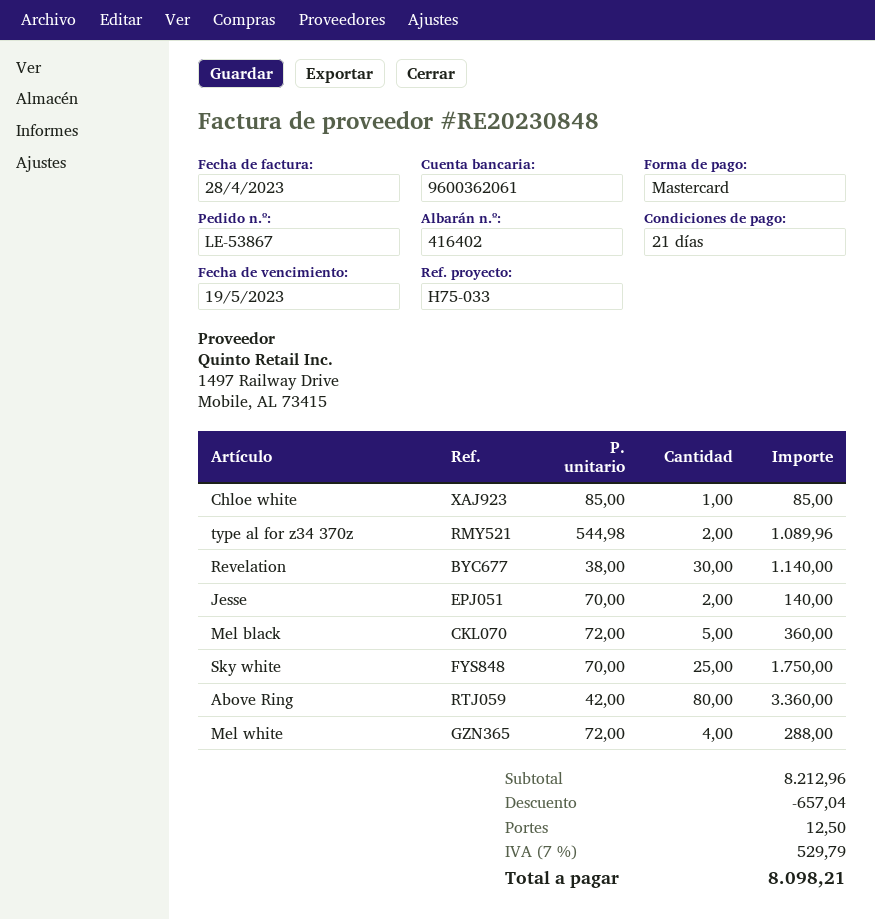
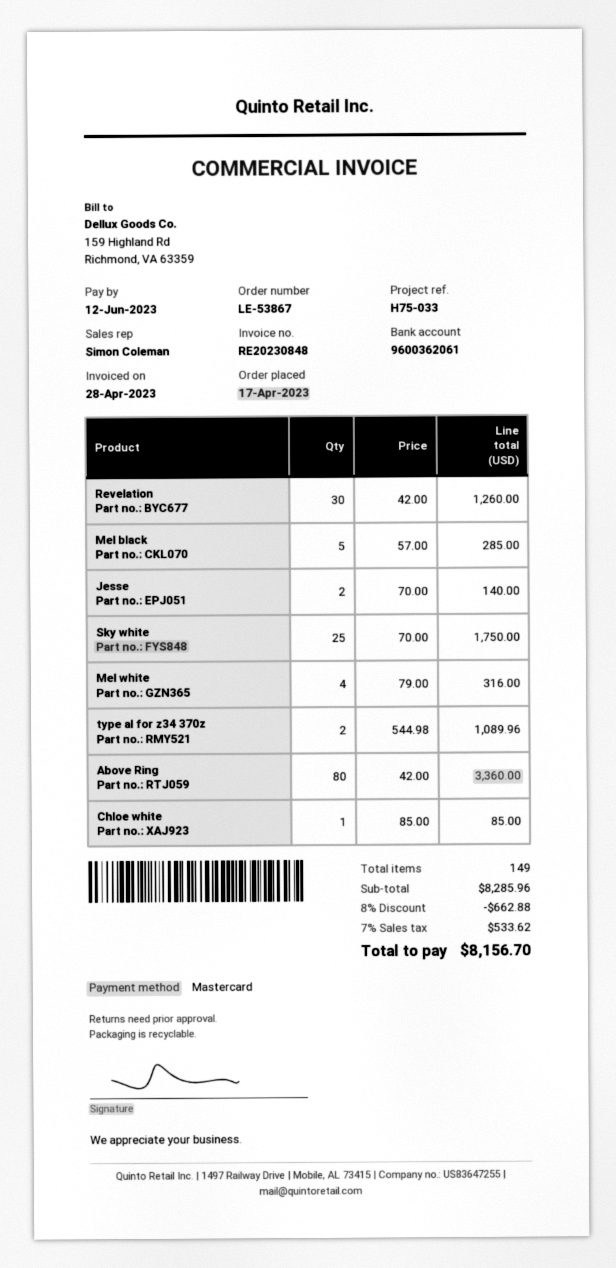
due date: 2023-05-19 -> 2023-06-12
Revelation: 30 x 38.00 = 1140.00 -> 30 x 42.00 = 1260.00
Mel black: 5 x 72.00 = 360.00 -> 5 x 57.00 = 285.00
Mel white: 4 x 72.00 = 288.00 -> 4 x 79.00 = 316.00
subtotal: 8212.96 -> 8285.96
discount: 657.04 -> 662.88
shipping: 12.50 -> none
tax: 7% = 529.79 -> 7% = 533.62
total: 8098.21 -> 8156.70

